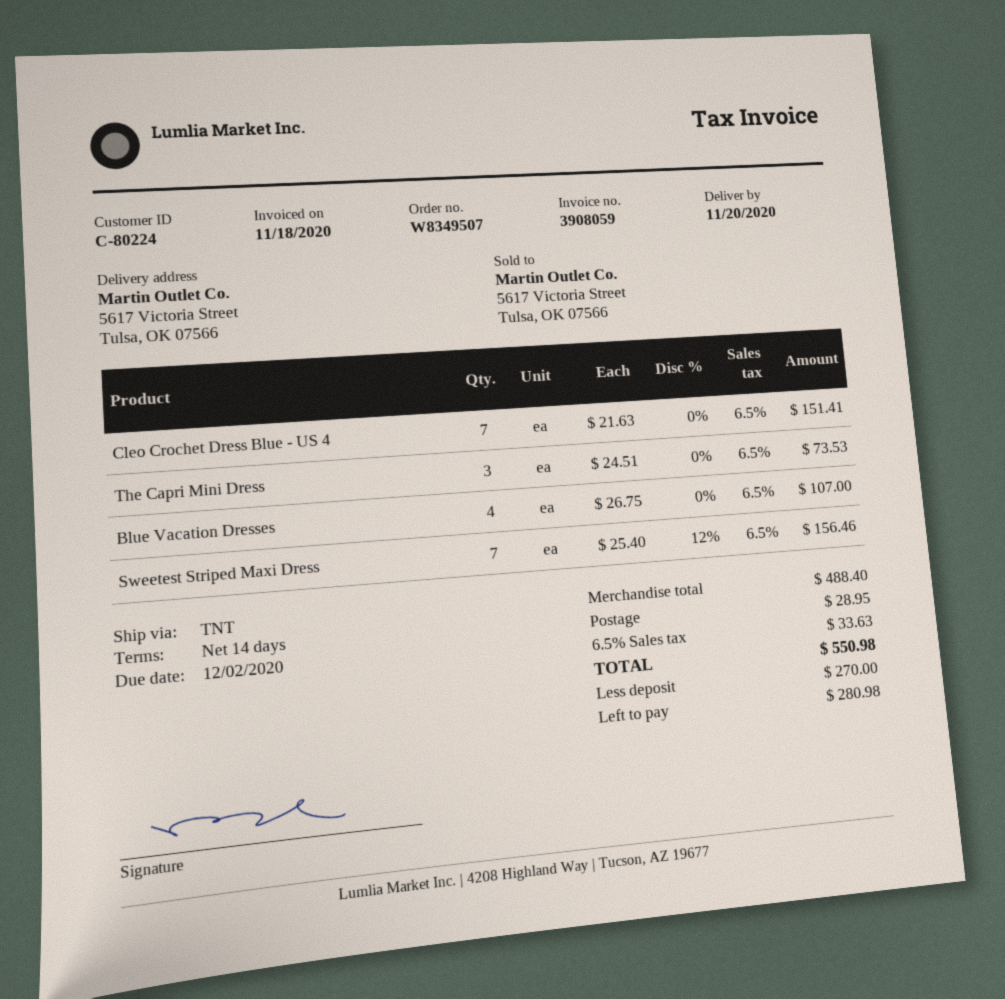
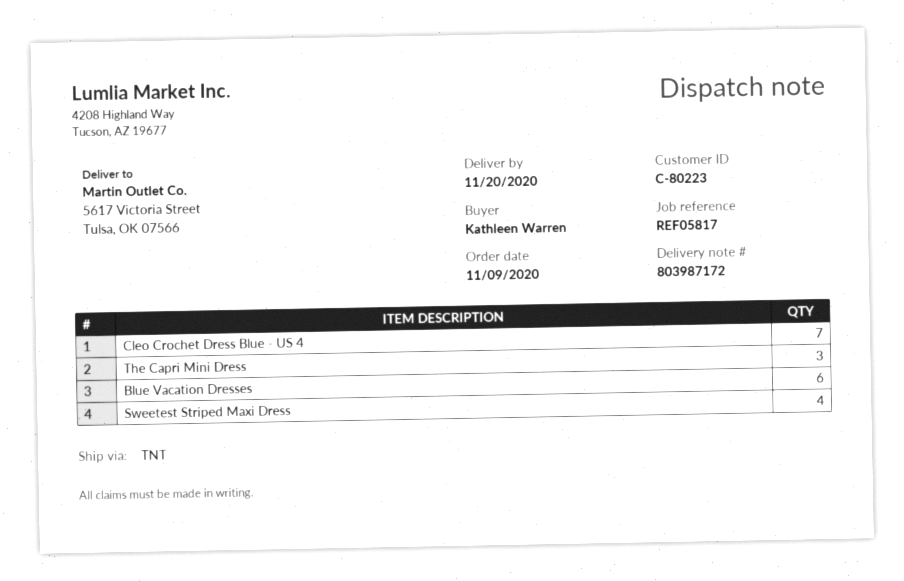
customer number: C-80224 -> C-80223
Blue Vacation Dresses: 4 -> 6
Sweetest Striped Maxi Dress: 7 -> 4

